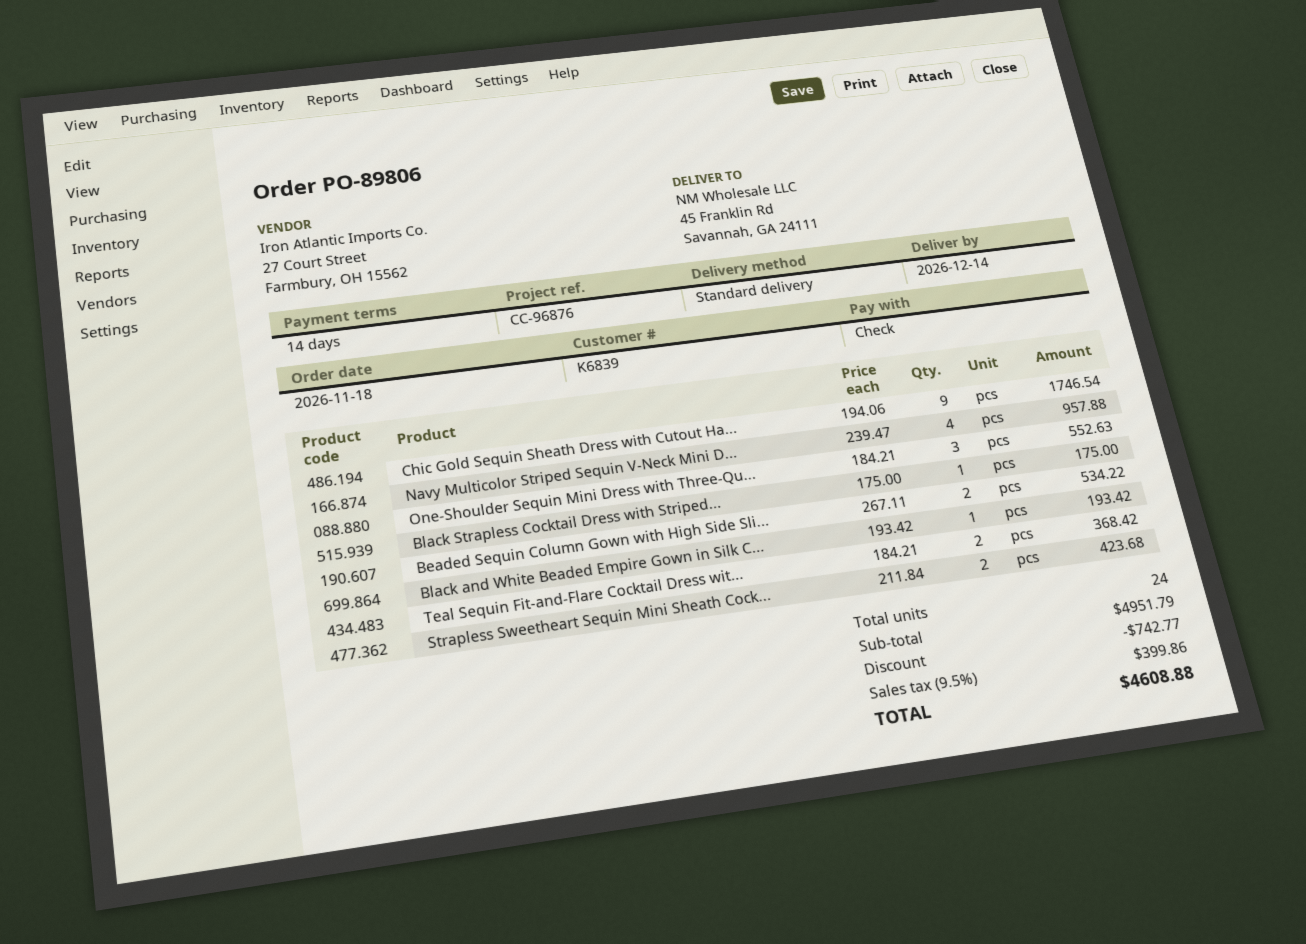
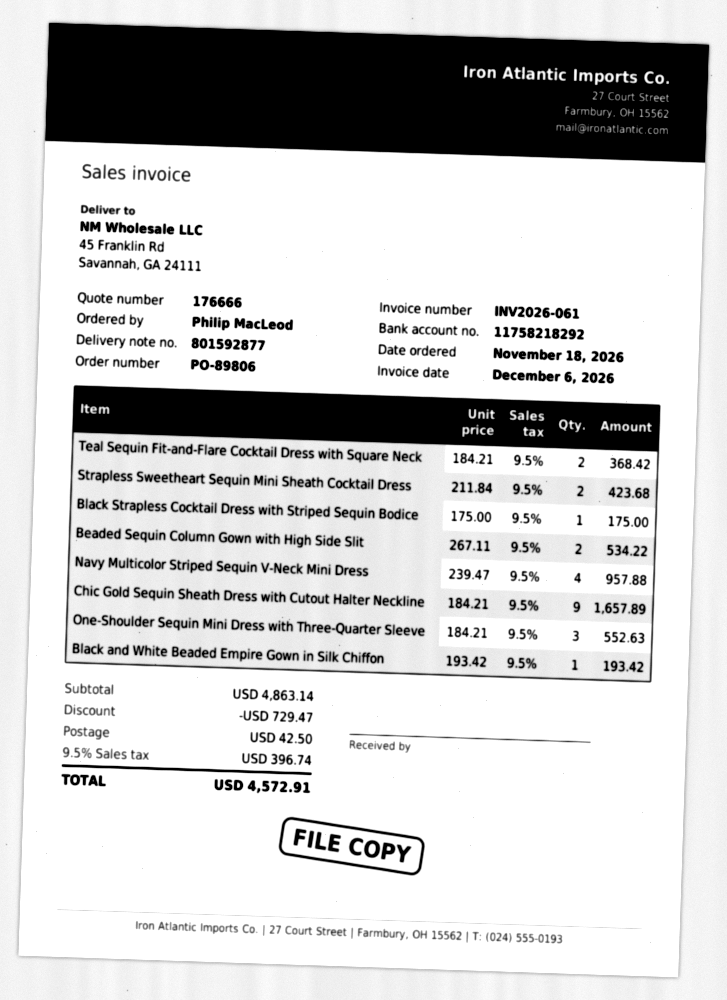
Chic Gold Sequin Sheath Dress with Cutout Ha...: 9 x 194.06 = 1746.54 -> 9 x 184.21 = 1657.89
subtotal: 4951.79 -> 4863.14
discount: 742.77 -> 729.47
shipping: none -> 42.50
tax: 9.5% = 399.86 -> 9.5% = 396.74
total: 4608.88 -> 4572.91

